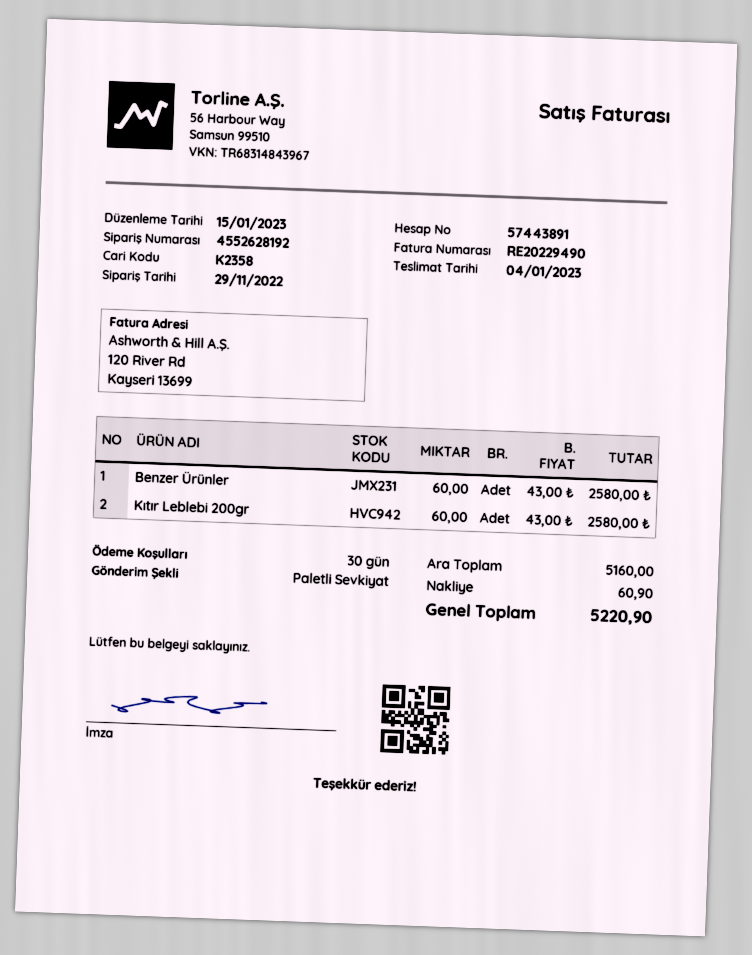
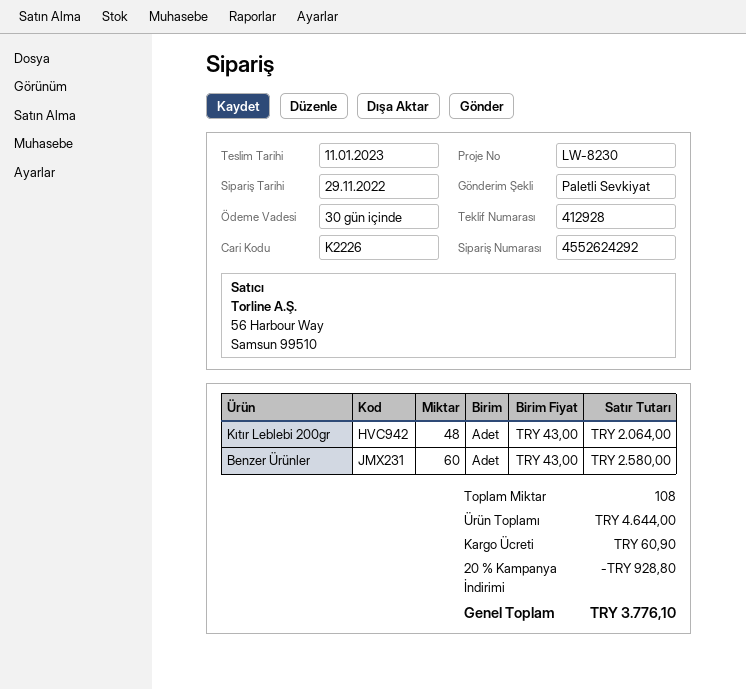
order number: 4552628192 -> 4552624292
delivery date: 2023-01-04 -> 2023-01-11
customer number: K2358 -> K2226
Kıtır Leblebi 200gr: 60 x 43.00 = 2580.00 -> 48 x 43.00 = 2064.00
subtotal: 5160.00 -> 4644.00
discount: none -> 20% = 928.80
total: 5220.90 -> 3776.10

